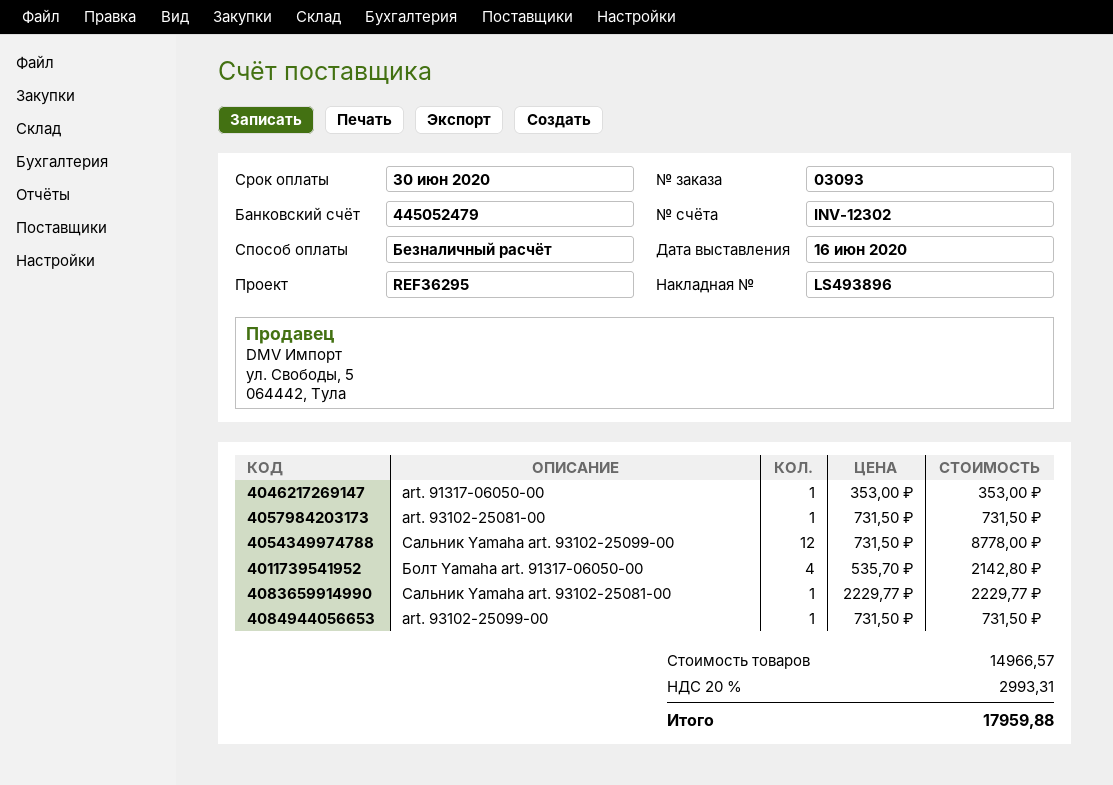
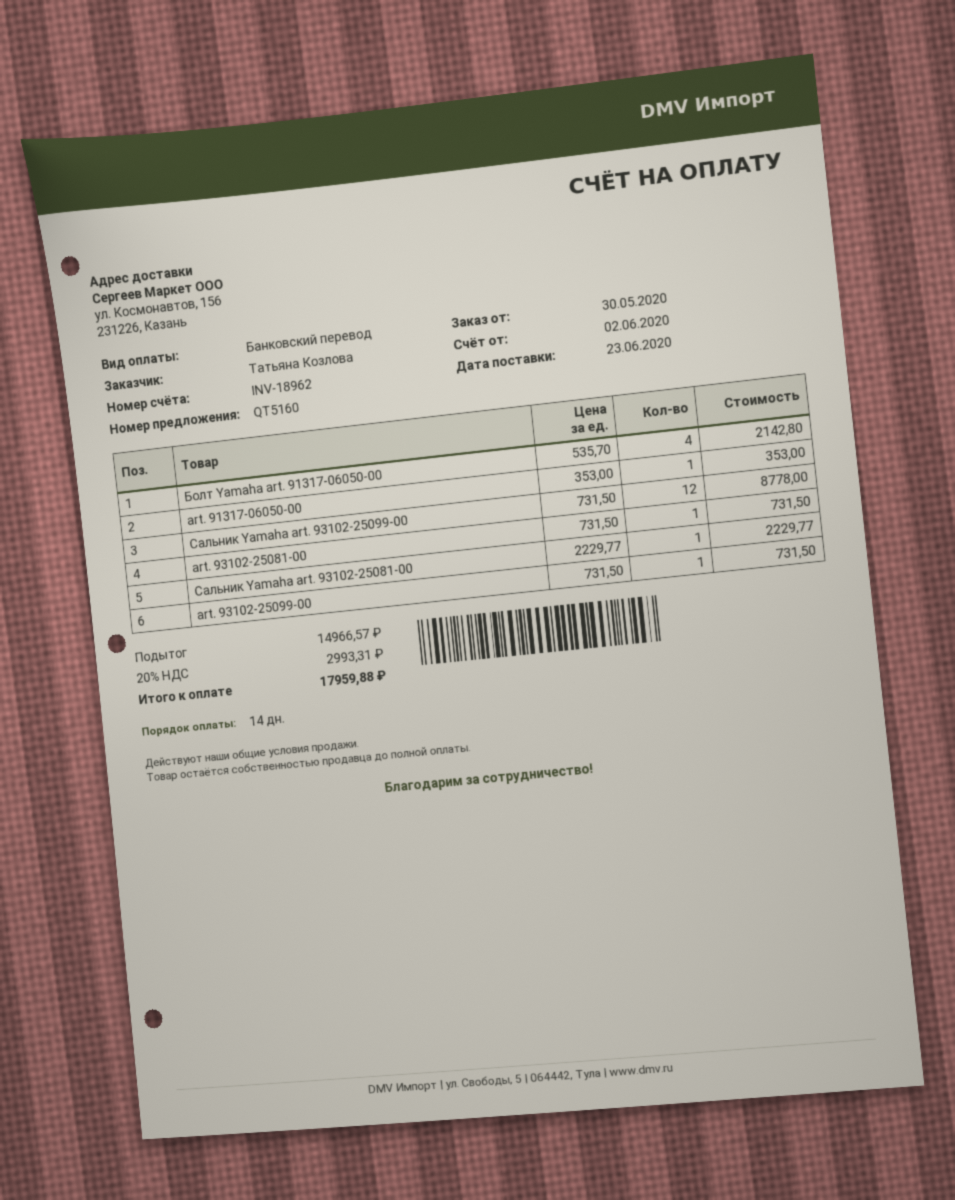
invoice number: INV-12302 -> INV-18962
invoice date: 2020-06-16 -> 2020-06-02

